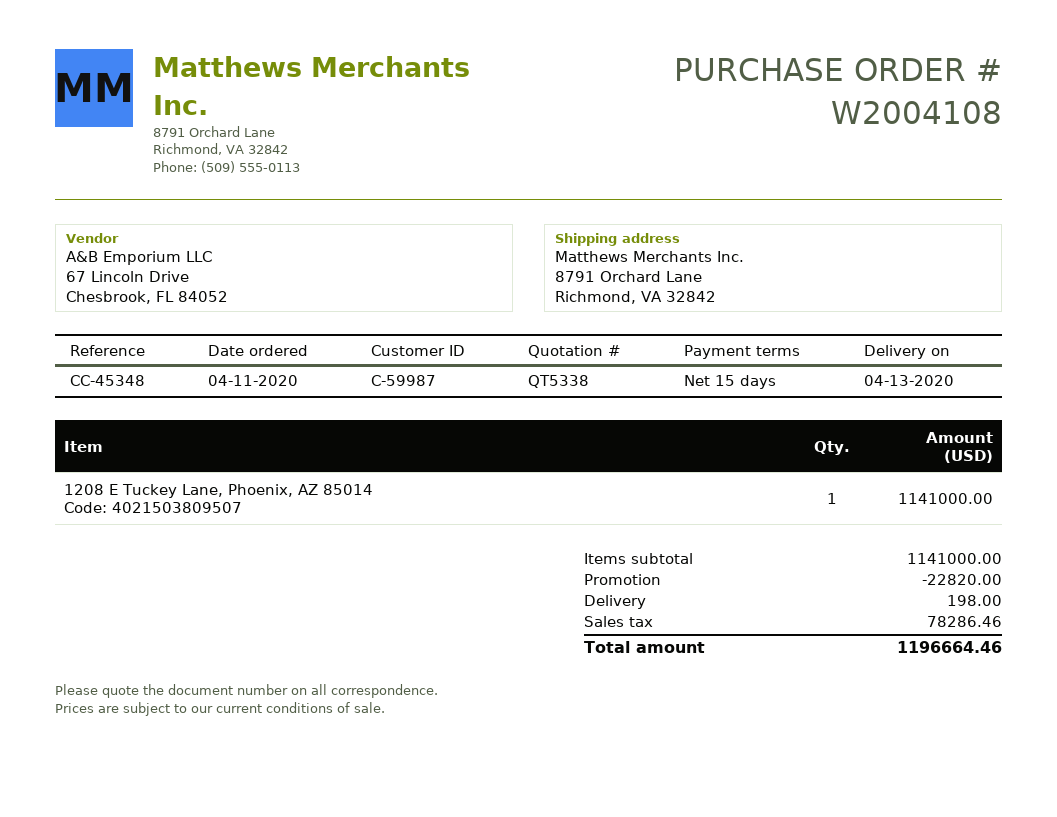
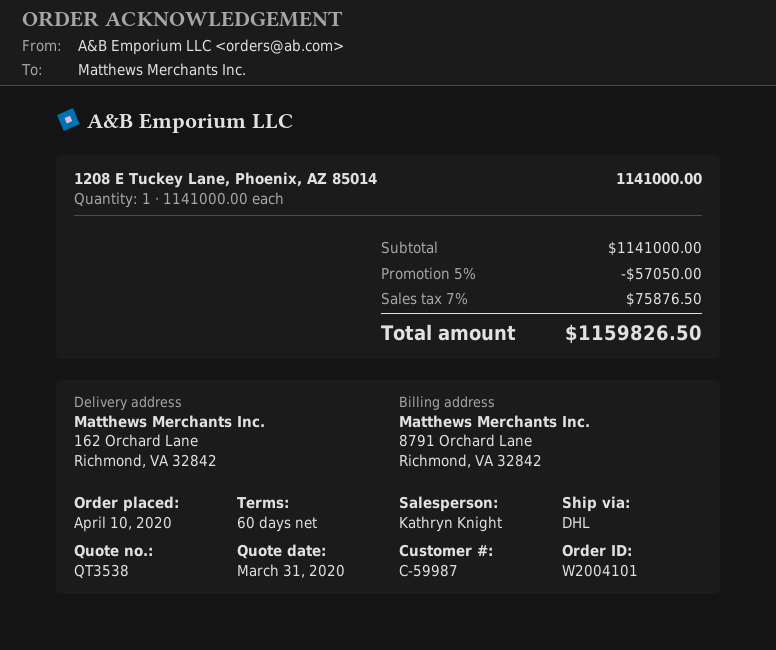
quote number: QT5338 -> QT3538
order number: W2004108 -> W2004101
order date: 2020-04-11 -> 2020-04-10
payment terms: 15 days -> 60 days
ship to: 8791 Orchard Lane, Richmond, VA 32842 -> 162 Orchard Lane, Richmond, VA 32842
discount: 22820.00 -> 57050.00
shipping: 198.00 -> none
tax: 78286.46 -> 75876.50
total: 1196664.46 -> 1159826.50

